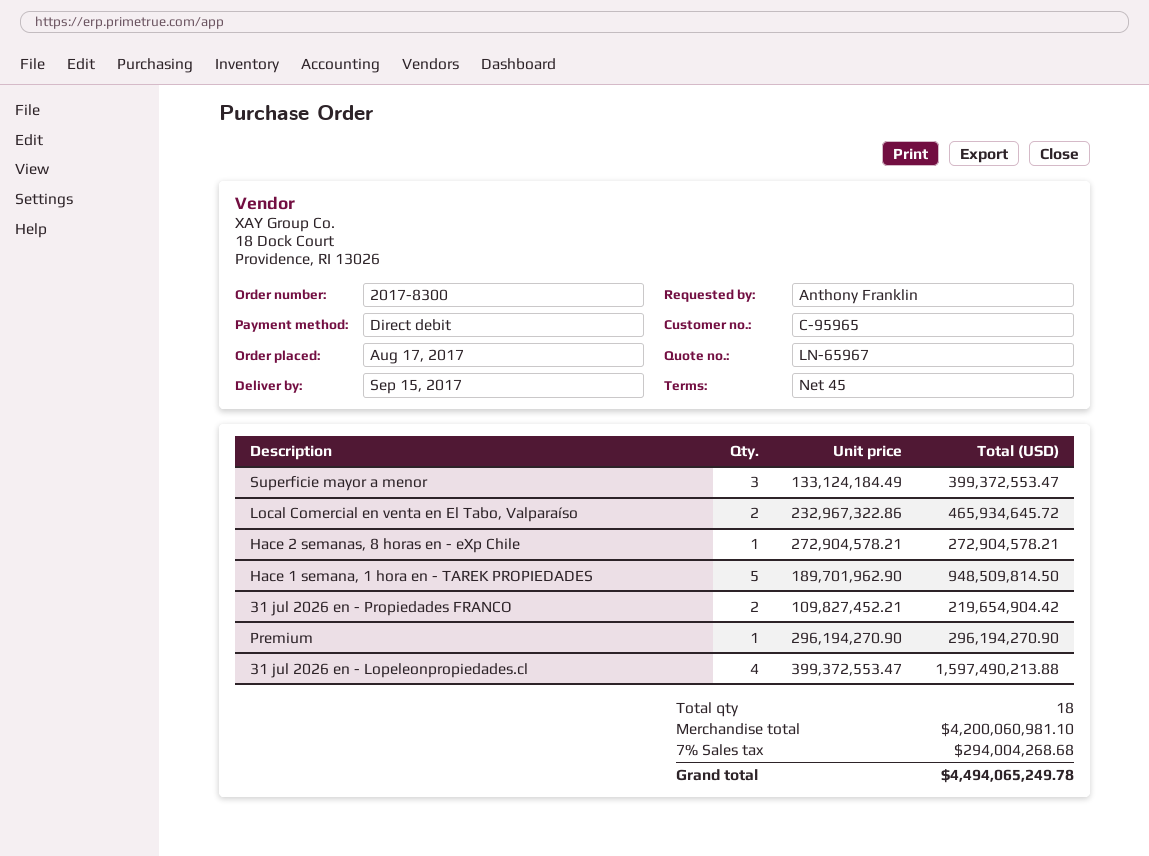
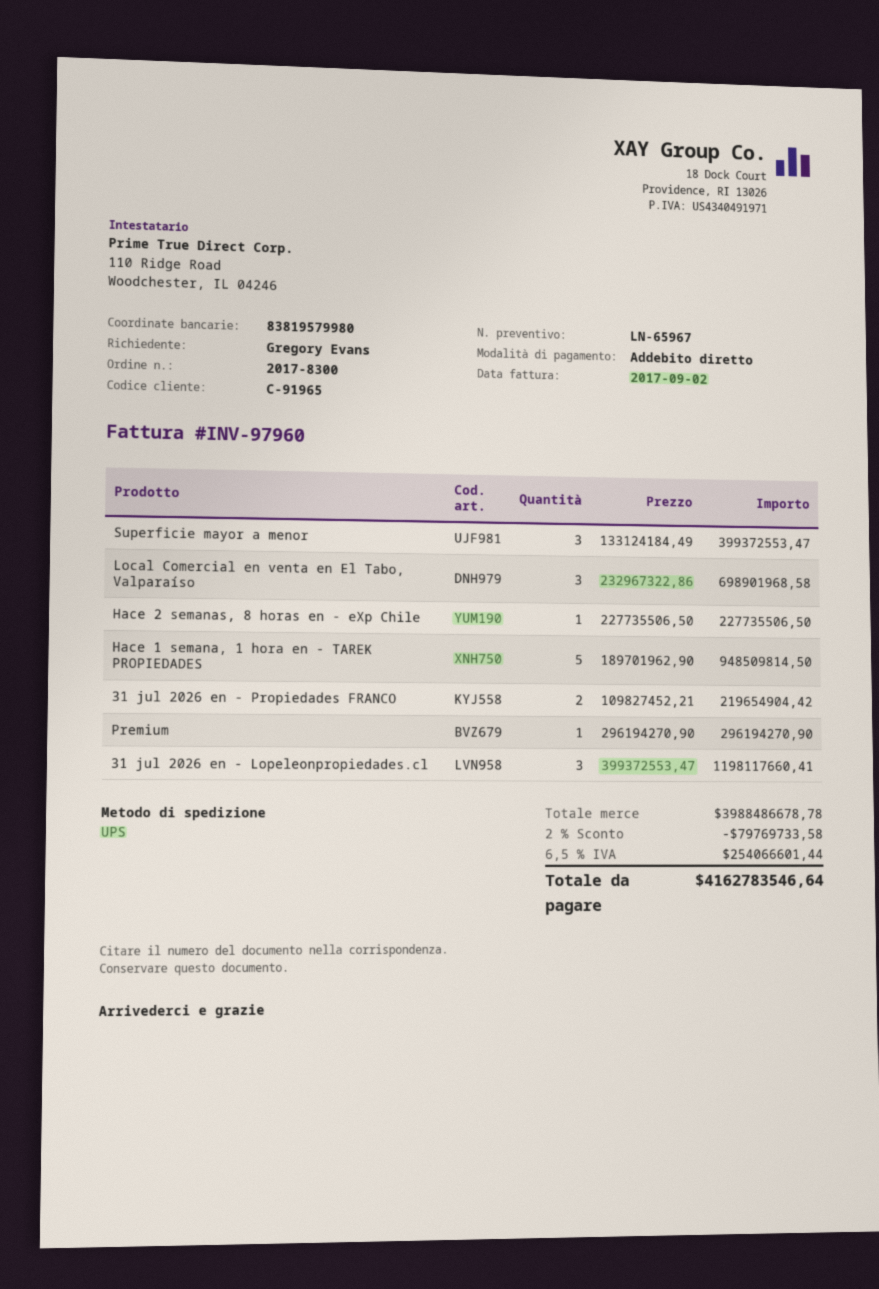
customer number: C-95965 -> C-91965
ordered by: Anthony Franklin -> Gregory Evans
Local Comercial en venta en El Tabo, Valparaíso: 2 x 232967322.86 = 465934645.72 -> 3 x 232967322.86 = 698901968.58
Hace 2 semanas, 8 horas en - eXp Chile: 1 x 272904578.21 = 272904578.21 -> 1 x 227735506.50 = 227735506.50
31 jul 2026 en - Lopeleonpropiedades.cl: 4 x 399372553.47 = 1597490213.88 -> 3 x 399372553.47 = 1198117660.41
subtotal: 4200060981.10 -> 3988486678.78
discount: none -> 2% = 79769733.58
tax: 7% = 294004268.68 -> 6.5% = 254066601.44
total: 4494065249.78 -> 4162783546.64

